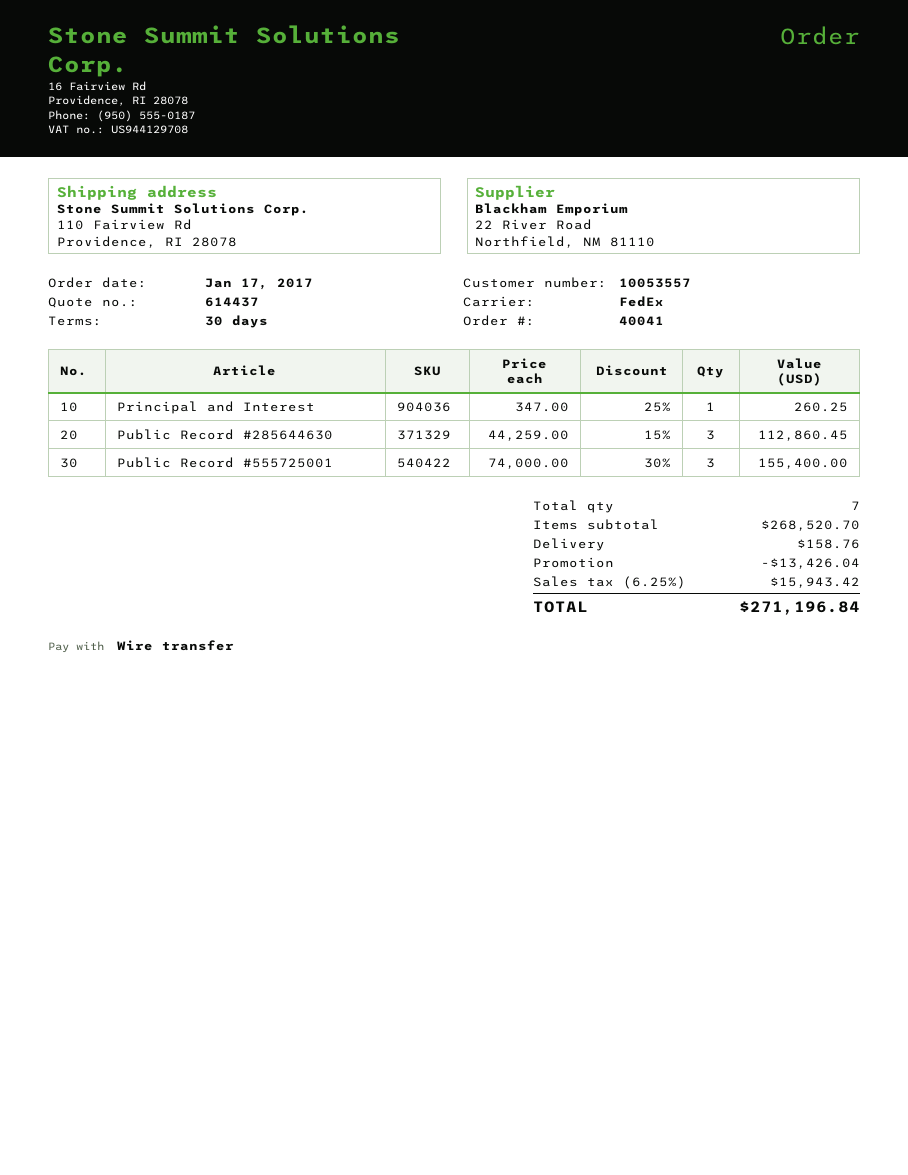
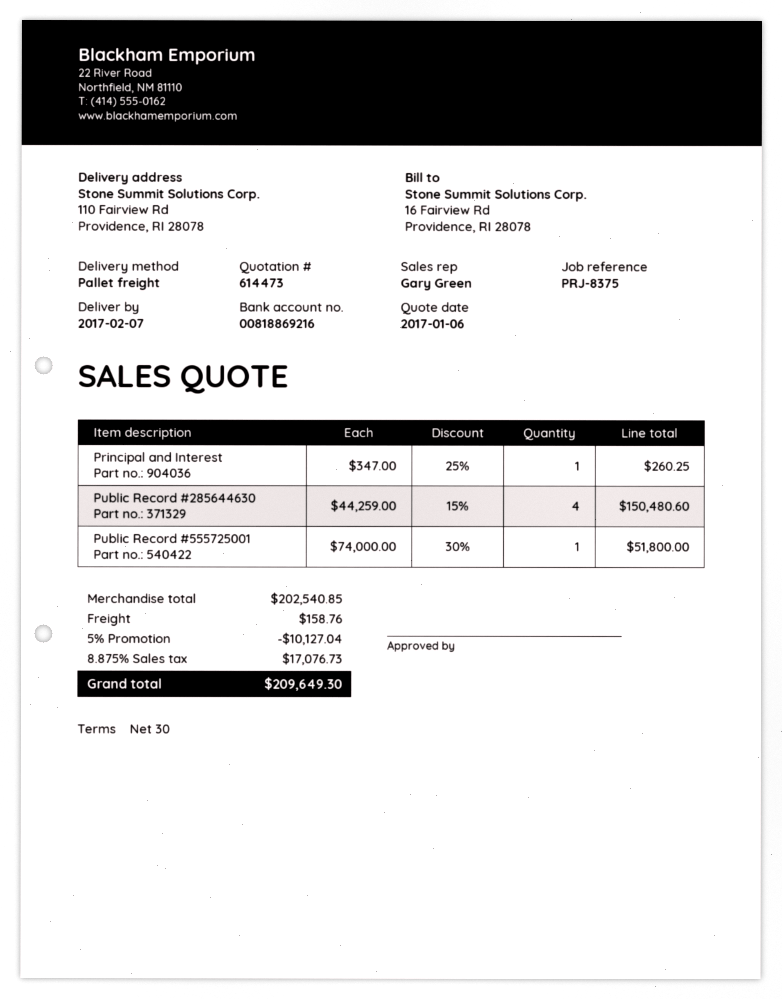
quote number: 614437 -> 614473
shipping method: FedEx -> pallet freight
Public Record #285644630: 3 x 44259.00 - 15% = 112860.45 -> 4 x 44259.00 - 15% = 150480.60
Public Record #555725001: 3 x 74000.00 - 30% = 155400.00 -> 1 x 74000.00 - 30% = 51800.00
subtotal: 268520.70 -> 202540.85
discount: 13426.04 -> 10127.04
tax: 6.25% = 15943.42 -> 8.875% = 17076.73
total: 271196.84 -> 209649.30

